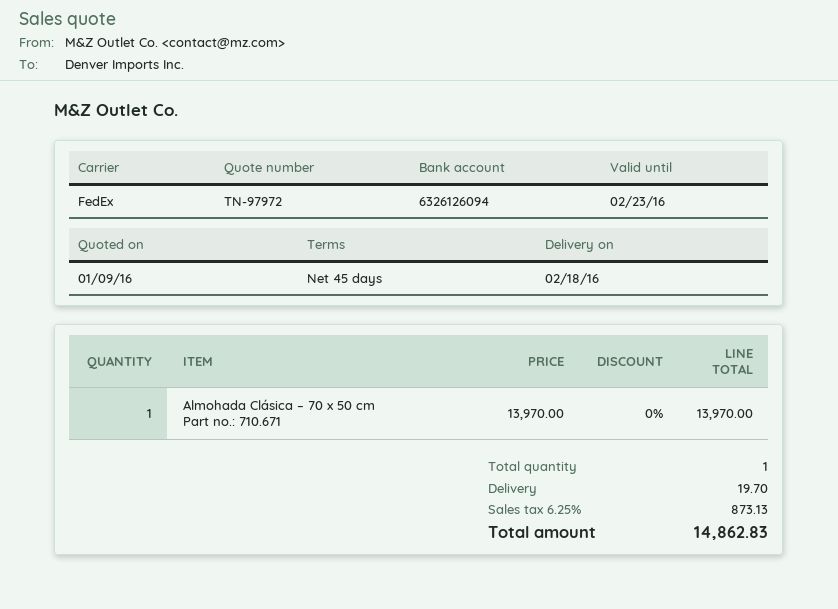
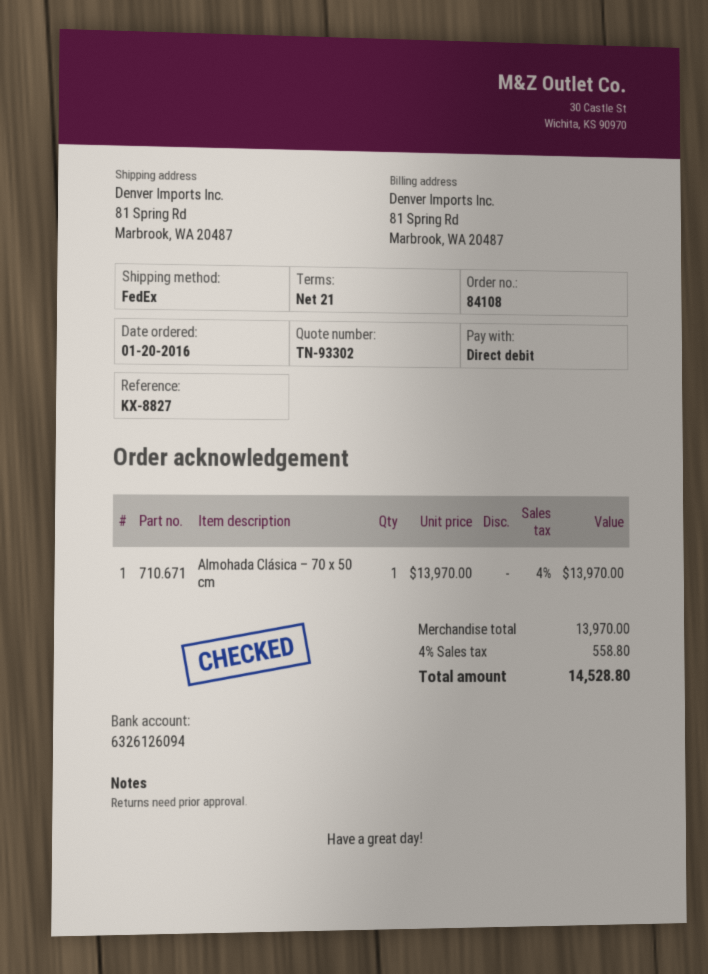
quote number: TN-97972 -> TN-93302
payment terms: 45 days -> 21 days
shipping: 19.70 -> none
tax: 6.25% = 873.13 -> 4% = 558.80
total: 14862.83 -> 14528.80

